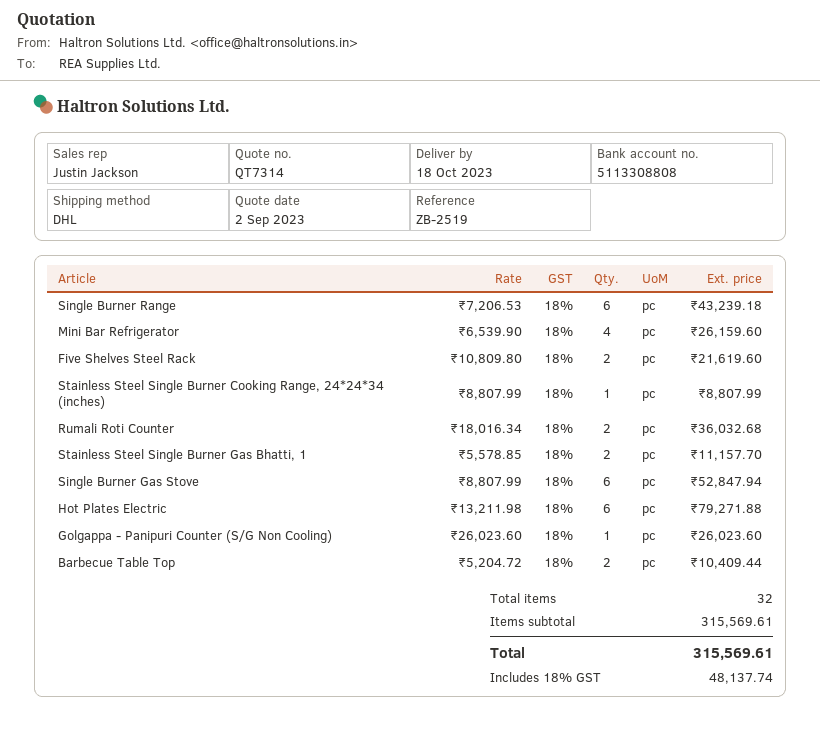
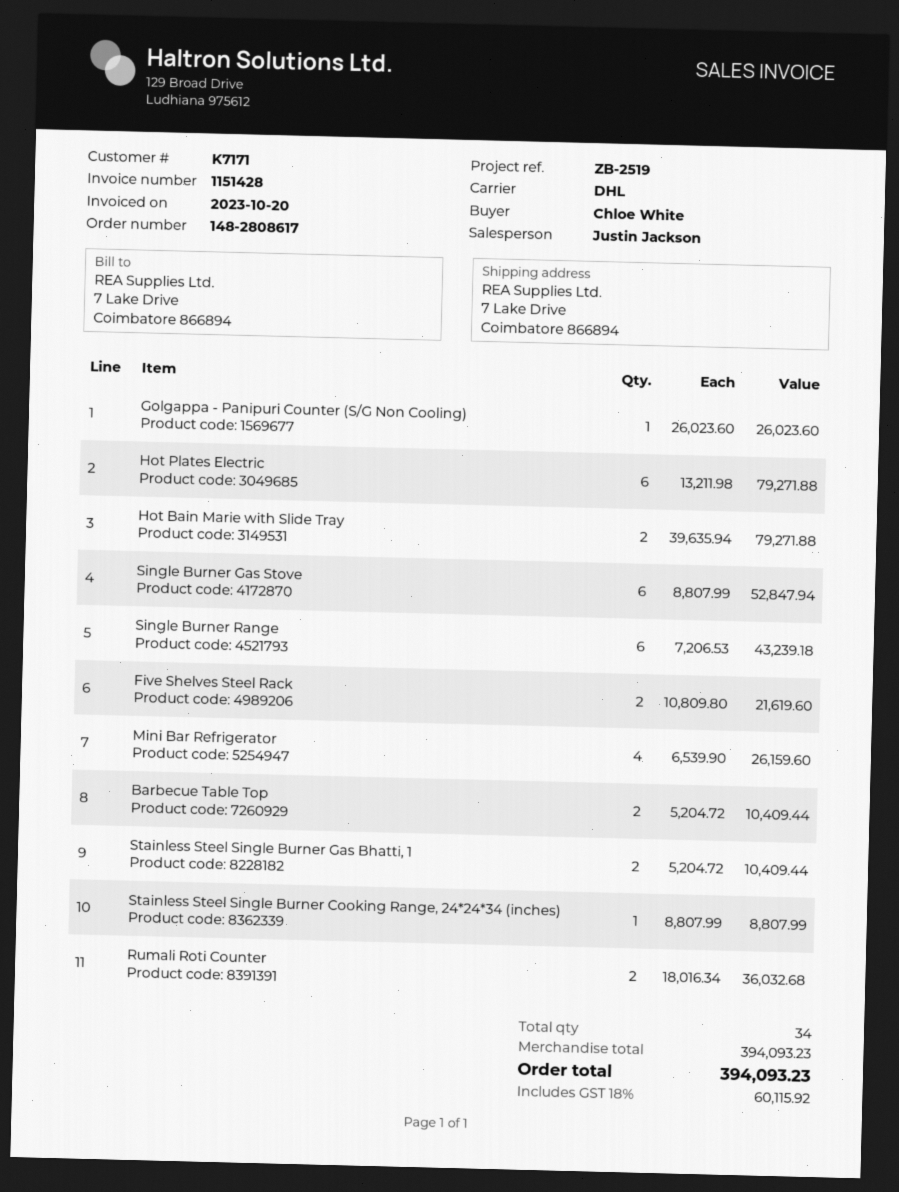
Stainless Steel Single Burner Gas Bhatti, 1: 2 x 5578.85 = 11157.70 -> 2 x 5204.72 = 10409.44
Hot Bain Marie with Slide Tray: none -> 2 x 39635.94 = 79271.88
total quantity: 32 -> 34
subtotal: 315569.61 -> 394093.23
tax: 18% = 48137.74 -> 18% = 60115.92
total: 315569.61 -> 394093.23

